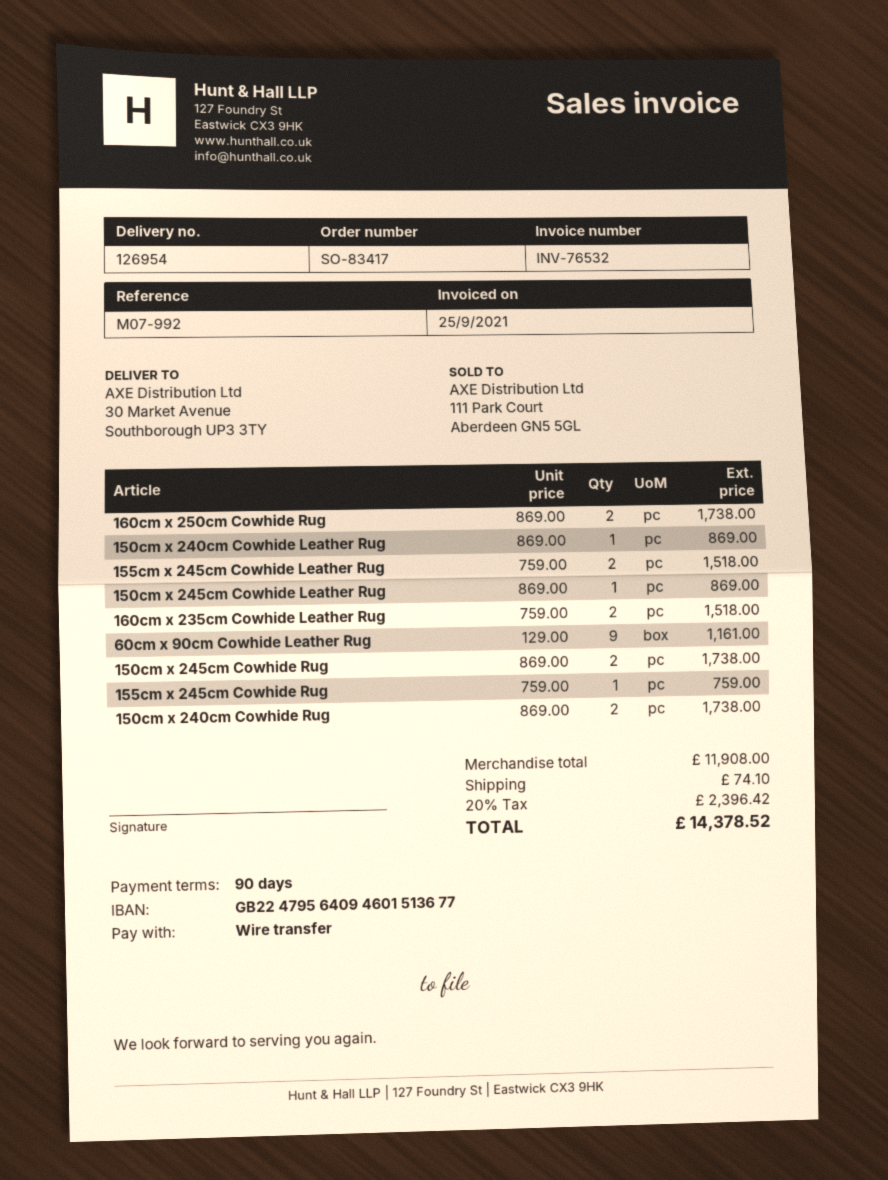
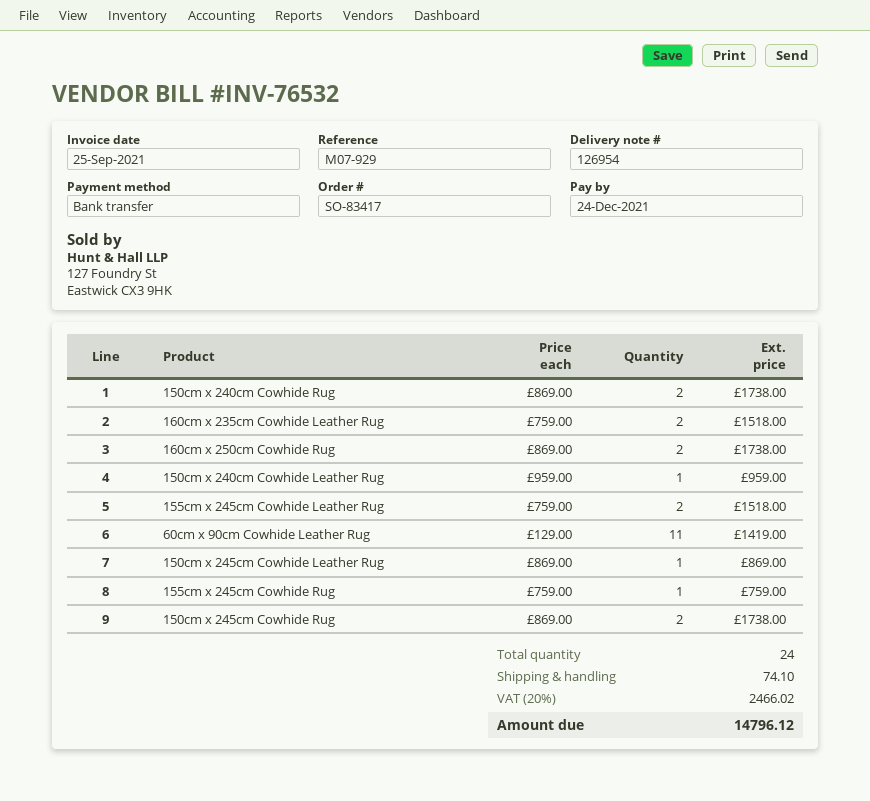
reference: M07-992 -> M07-929
150cm x 240cm Cowhide Leather Rug: 1 x 869.00 = 869.00 -> 1 x 959.00 = 959.00
60cm x 90cm Cowhide Leather Rug: 9 x 129.00 = 1161.00 -> 11 x 129.00 = 1419.00
tax: 20% = 2396.42 -> 20% = 2466.02
total: 14378.52 -> 14796.12

